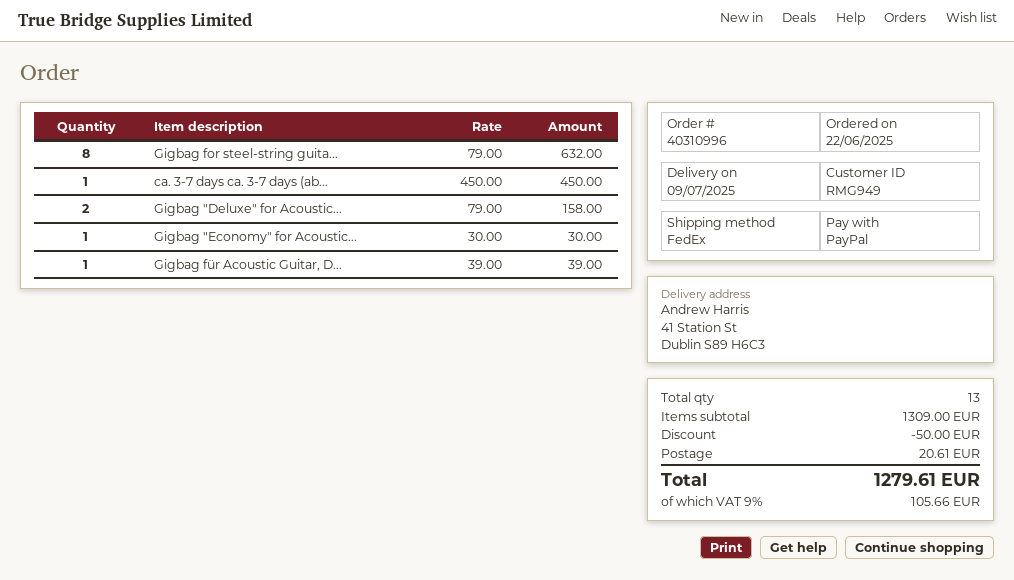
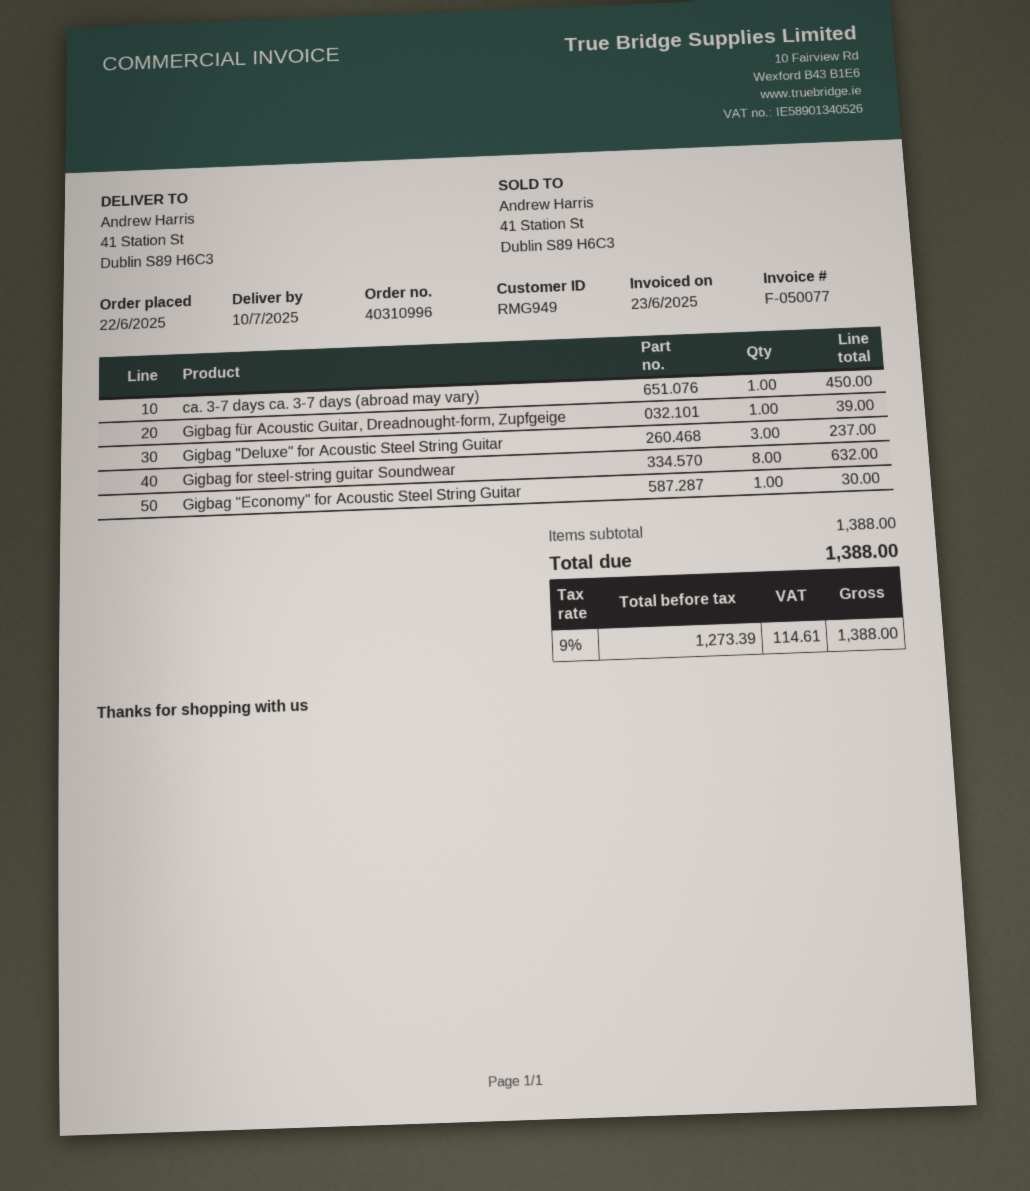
delivery date: 2025-07-09 -> 2025-07-10
Gigbag "Deluxe" for Acoustic...: 2 for 158.00 -> 3 for 237.00
subtotal: 1309.00 -> 1388.00
discount: 50.00 -> none
shipping: 20.61 -> none
tax: 9% = 105.66 -> 9% = 114.61
total: 1279.61 -> 1388.00

